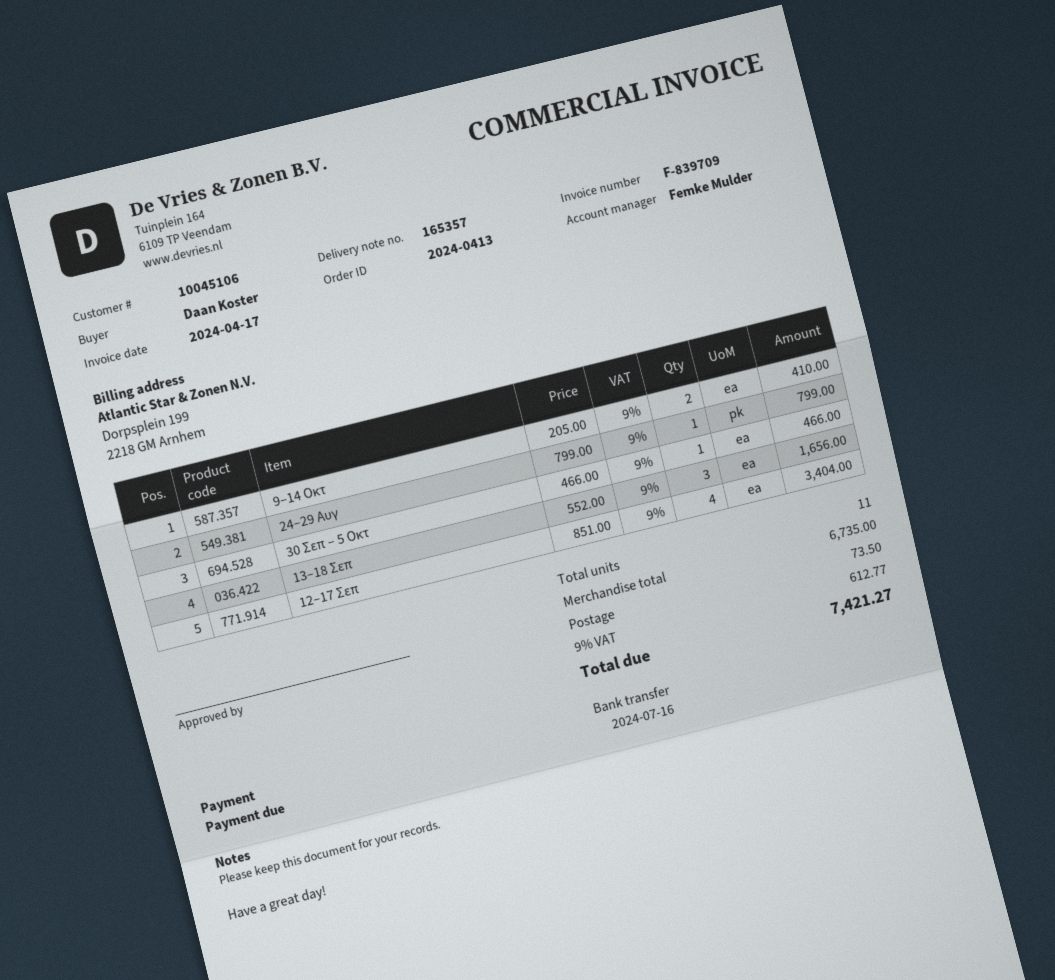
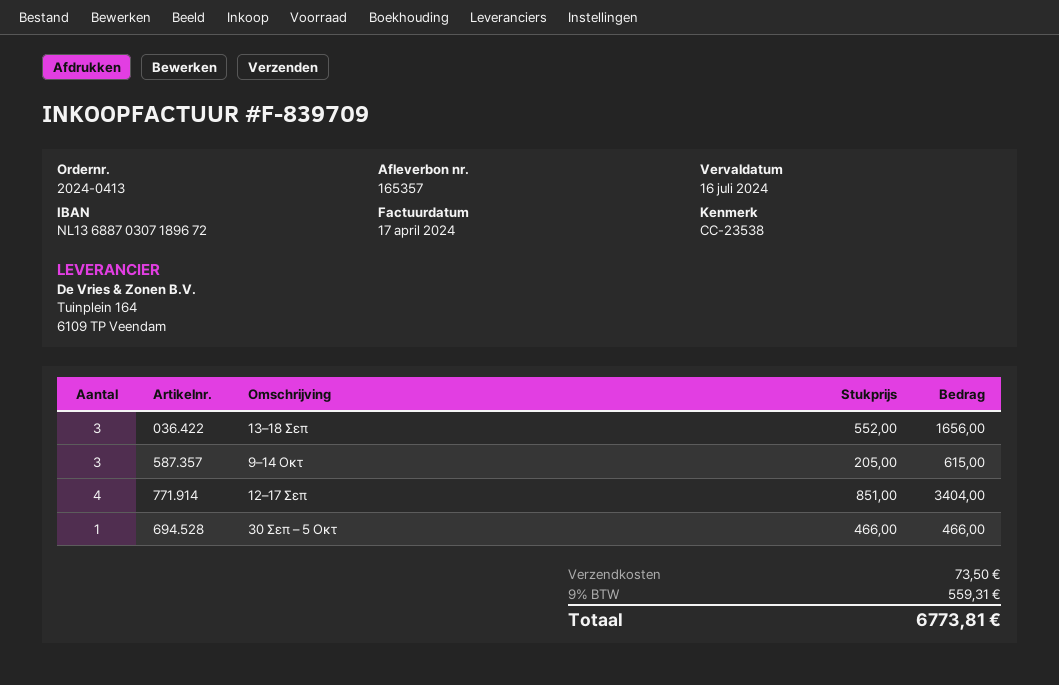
9–14 Οκτ: 2 x 205.00 = 410.00 -> 3 x 205.00 = 615.00
24–29 Αυγ: 1 x 799.00 = 799.00 -> none
tax: 9% = 612.77 -> 9% = 559.31
total: 7421.27 -> 6773.81

